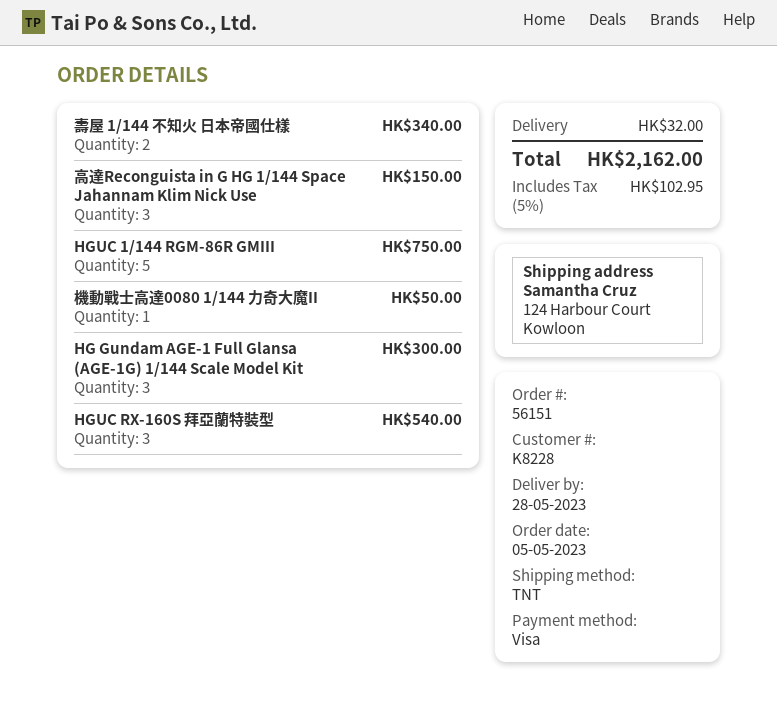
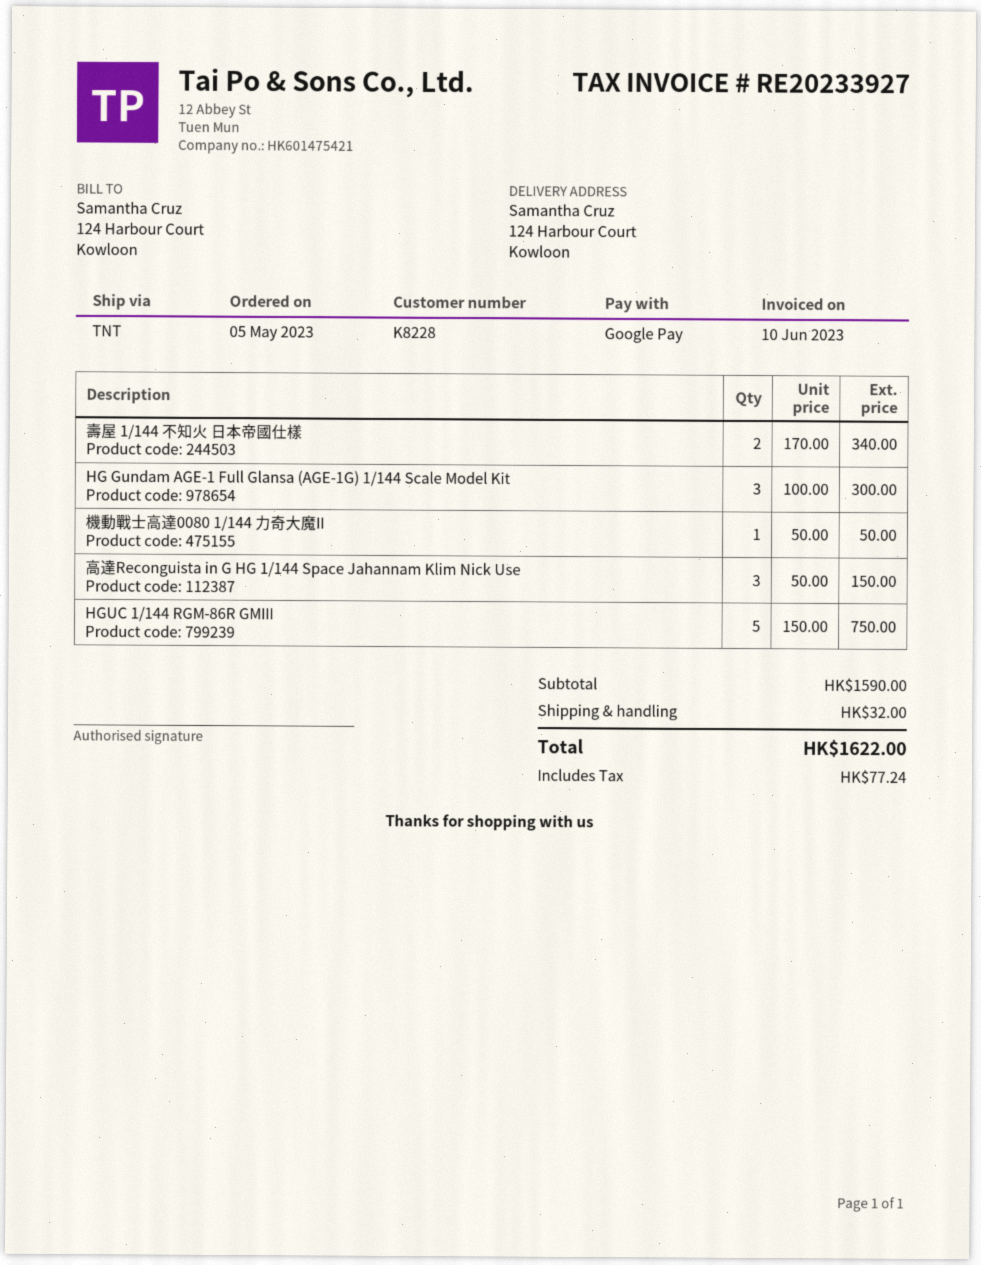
payment method: Visa -> Google Pay
HGUC RX-160S 拜亞蘭特裝型: 3 for 540.00 -> none
tax: 102.95 -> 77.24
total: 2162.00 -> 1622.00

